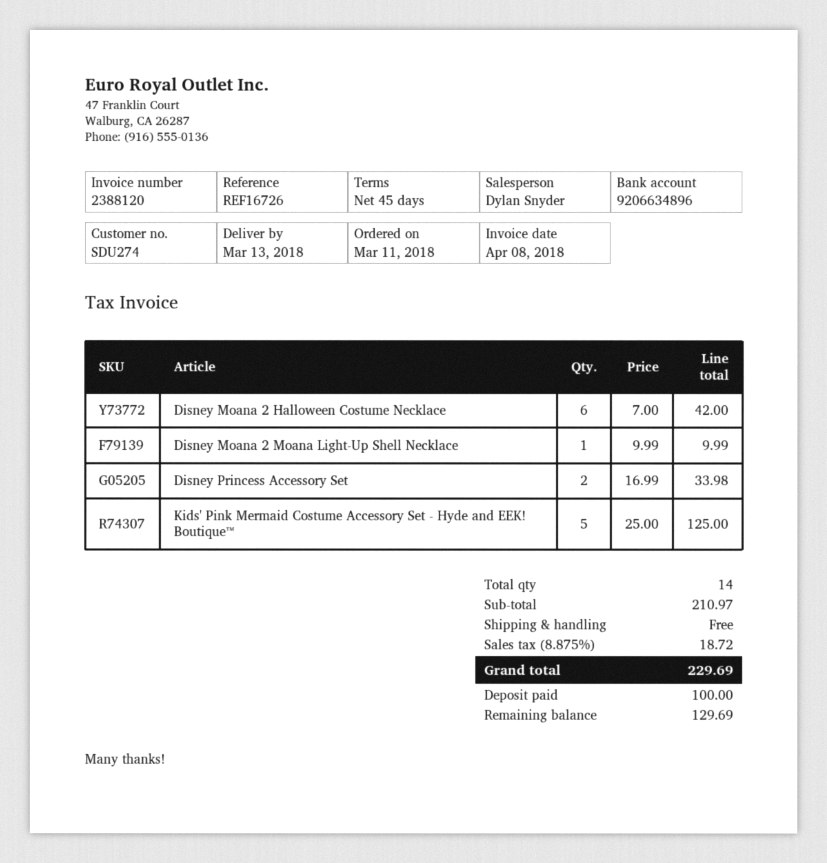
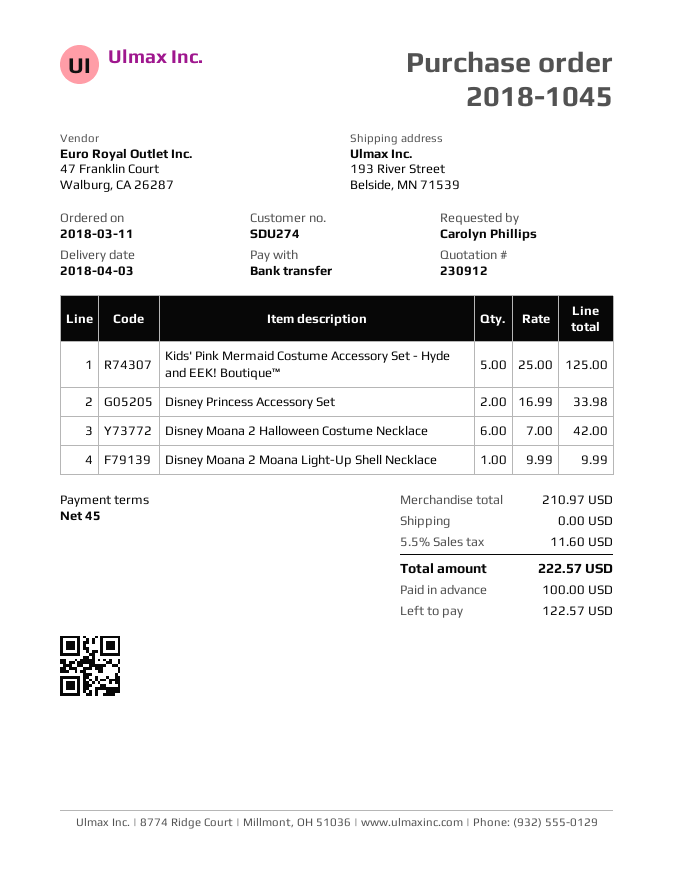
delivery date: 2018-03-13 -> 2018-04-03
tax: 8.875% = 18.72 -> 5.5% = 11.60
total: 229.69 -> 222.57
balance: 129.69 -> 122.57

